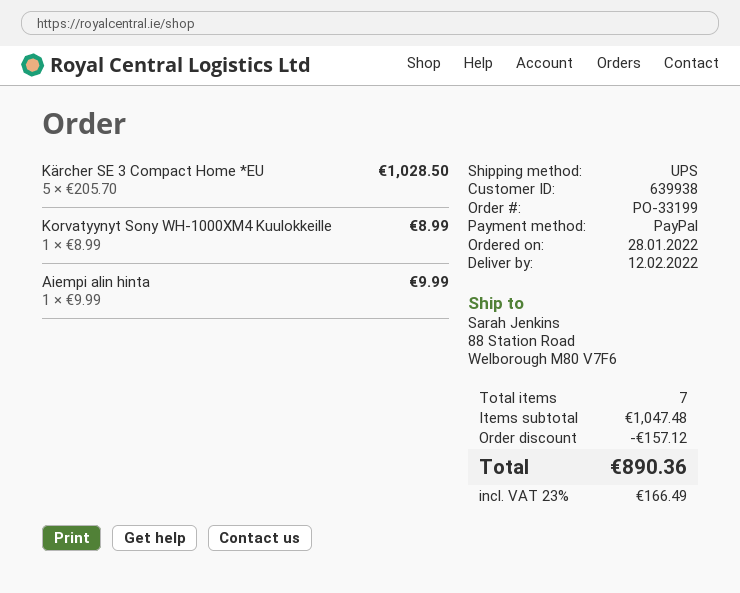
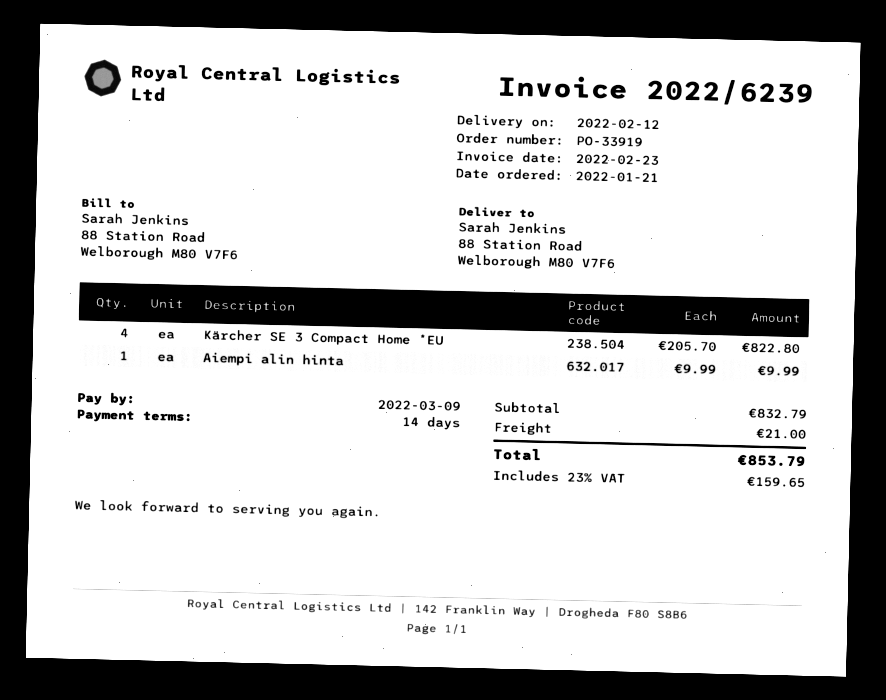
order number: PO-33199 -> PO-33919
order date: 2022-01-28 -> 2022-01-21
Kärcher SE 3 Compact Home *EU: 5 x 205.70 = 1028.50 -> 4 x 205.70 = 822.80
Korvatyynyt Sony WH-1000XM4 Kuulokkeille: 1 x 8.99 = 8.99 -> none
subtotal: 1047.48 -> 832.79
discount: 157.12 -> none
shipping: none -> 21.00
tax: 23% = 166.49 -> 23% = 159.65
total: 890.36 -> 853.79

